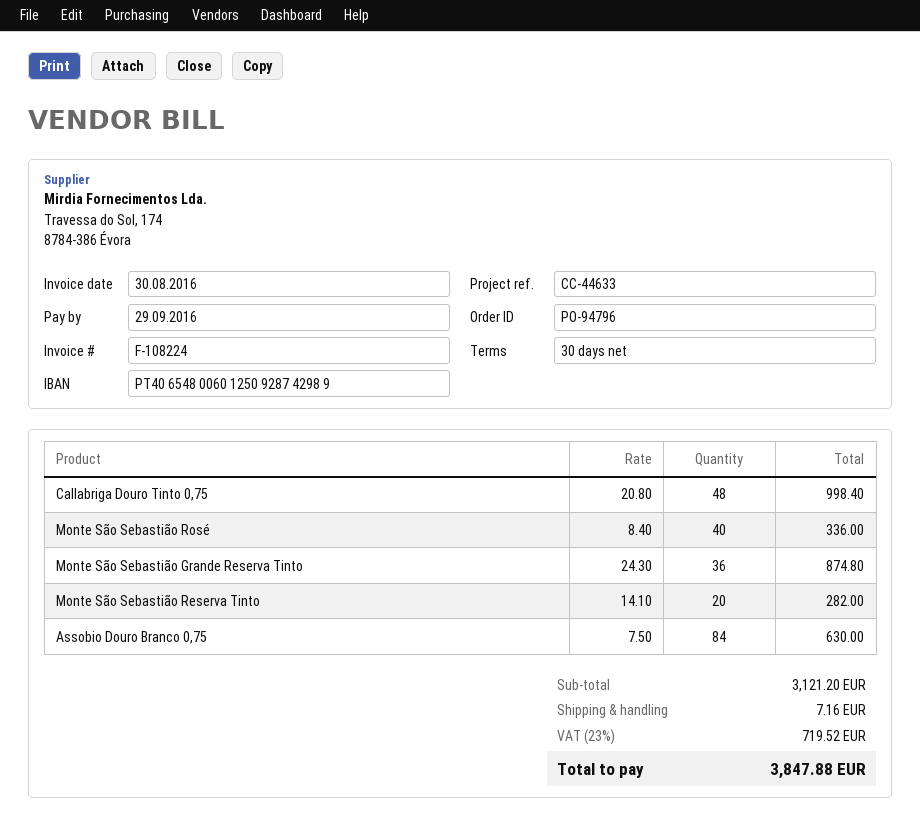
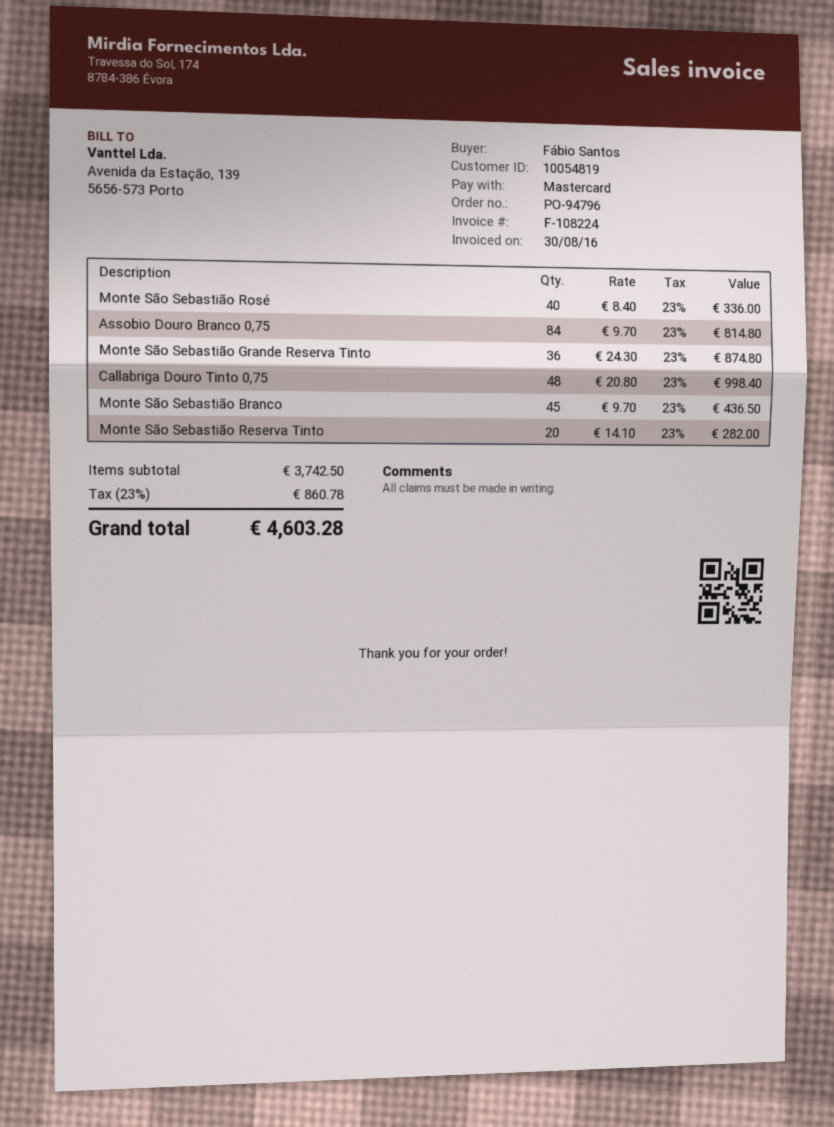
Assobio Douro Branco 0,75: 84 x 7.50 = 630.00 -> 84 x 9.70 = 814.80
Monte São Sebastião Branco: none -> 45 x 9.70 = 436.50
subtotal: 3121.20 -> 3742.50
shipping: 7.16 -> none
tax: 23% = 719.52 -> 23% = 860.78
total: 3847.88 -> 4603.28

